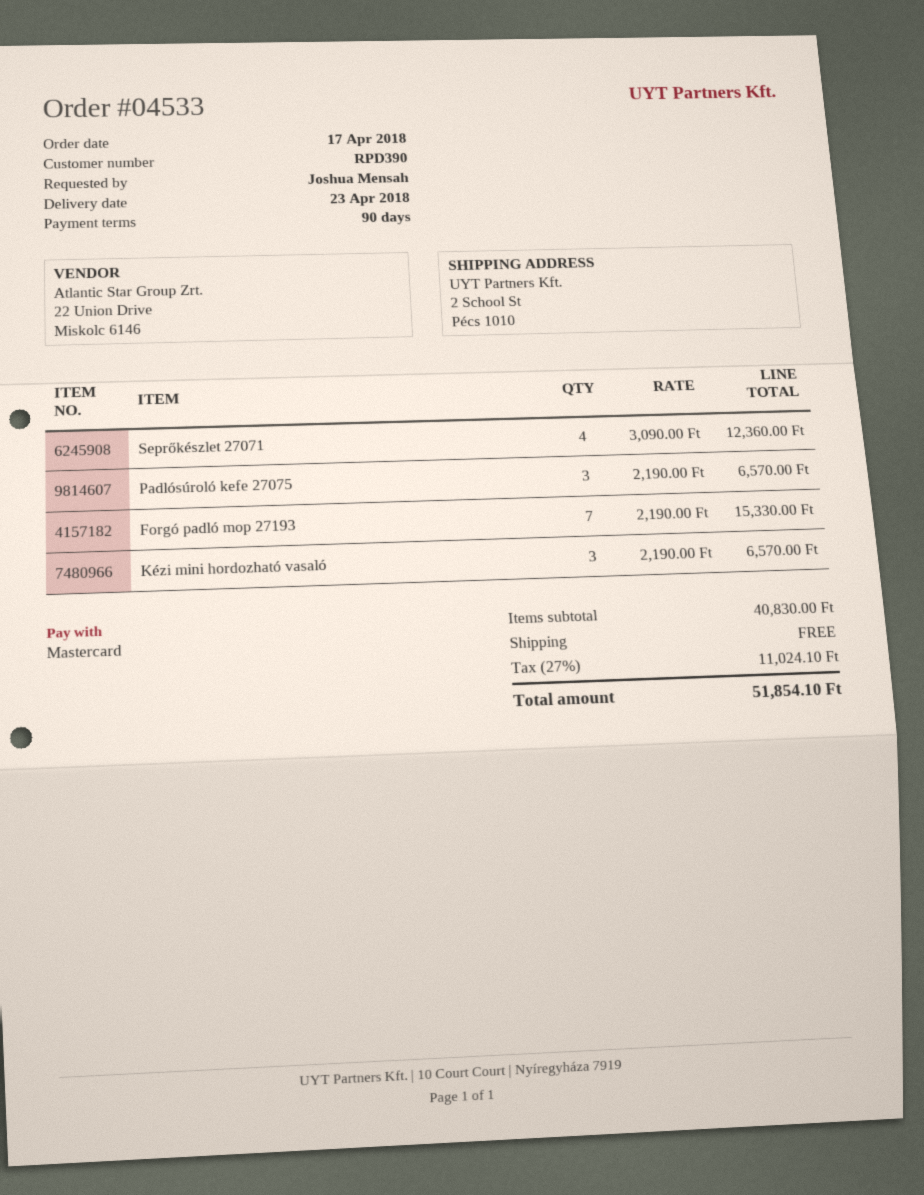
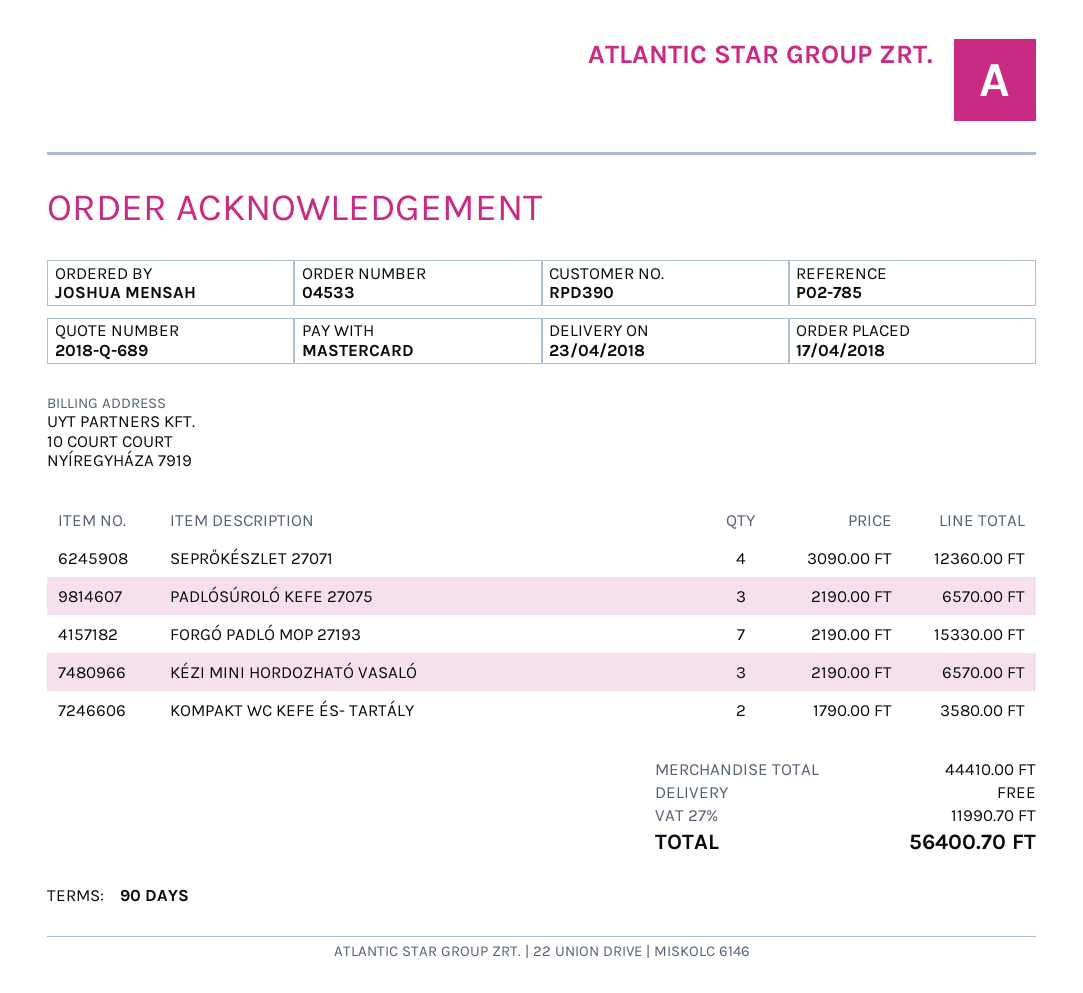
KOMPAKT WC KEFE ÉS- TARTÁLY: none -> 2 x 1790.00 = 3580.00
subtotal: 40830.00 -> 44410.00
tax: 27% = 11024.10 -> 27% = 11990.70
total: 51854.10 -> 56400.70

